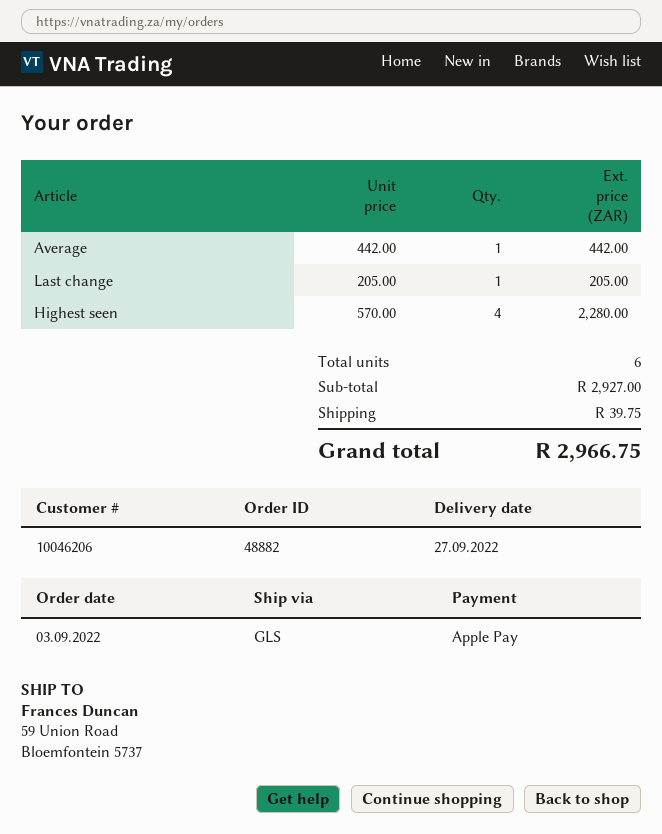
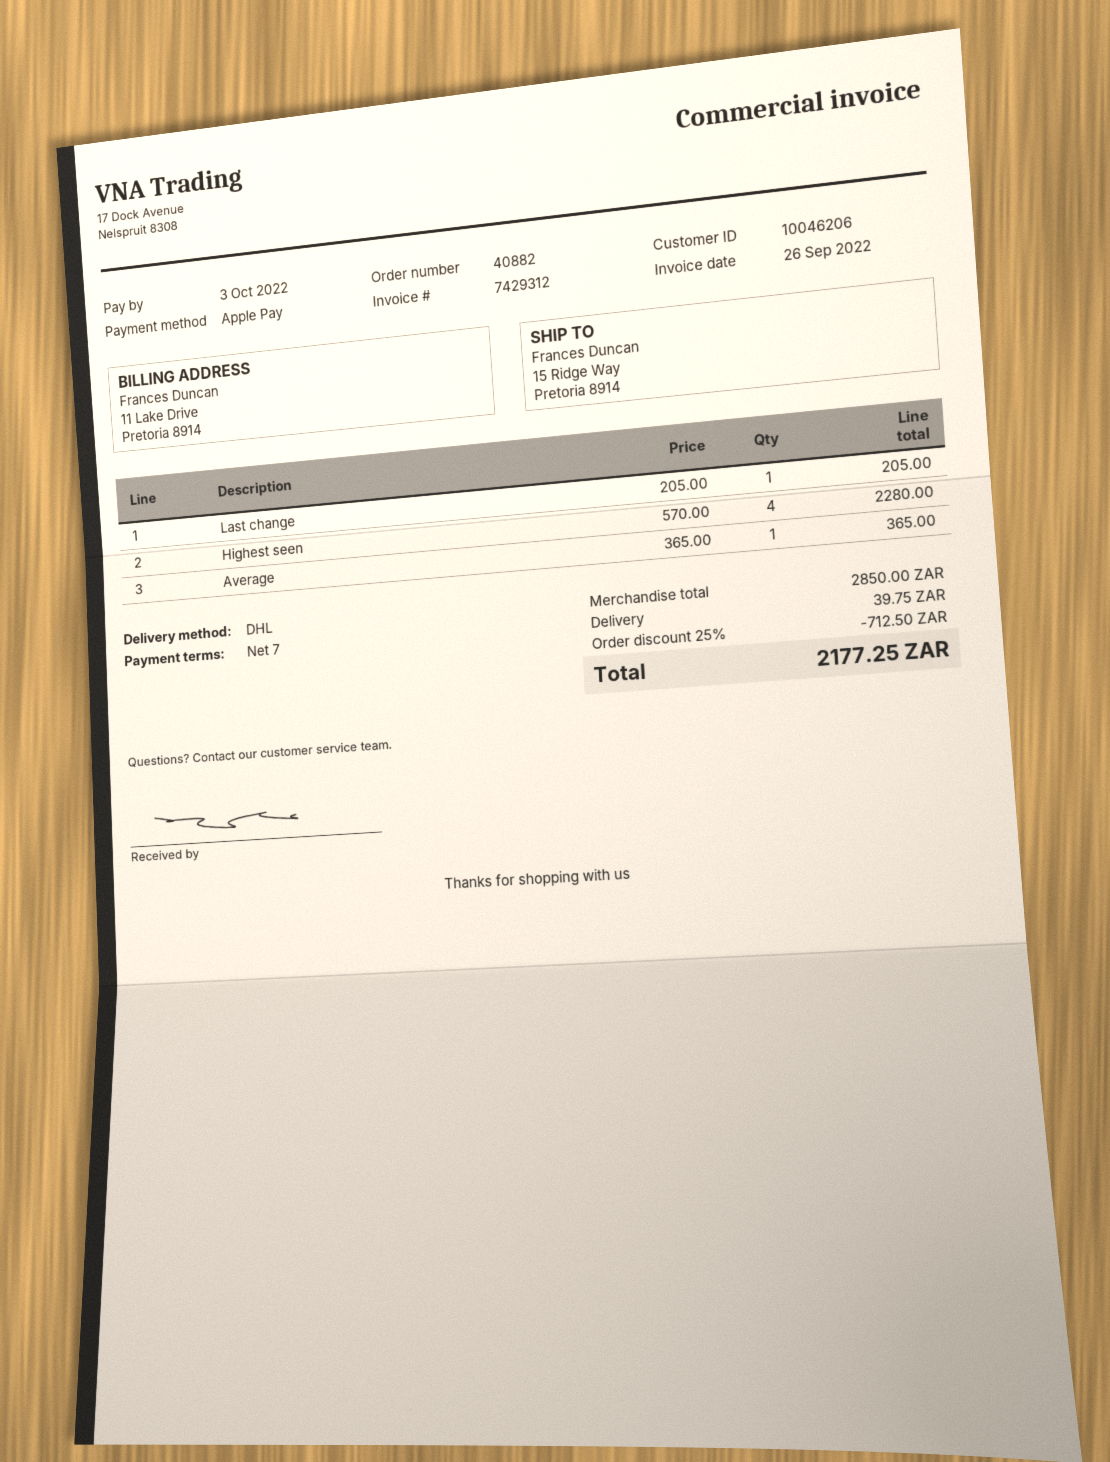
order number: 48882 -> 40882
shipping method: GLS -> DHL
ship to: 59 Union Road, Bloemfontein 5737 -> 15 Ridge Way, Pretoria 8914
Average: 1 x 442.00 = 442.00 -> 1 x 365.00 = 365.00
subtotal: 2927.00 -> 2850.00
discount: none -> 25% = 712.50
total: 2966.75 -> 2177.25

